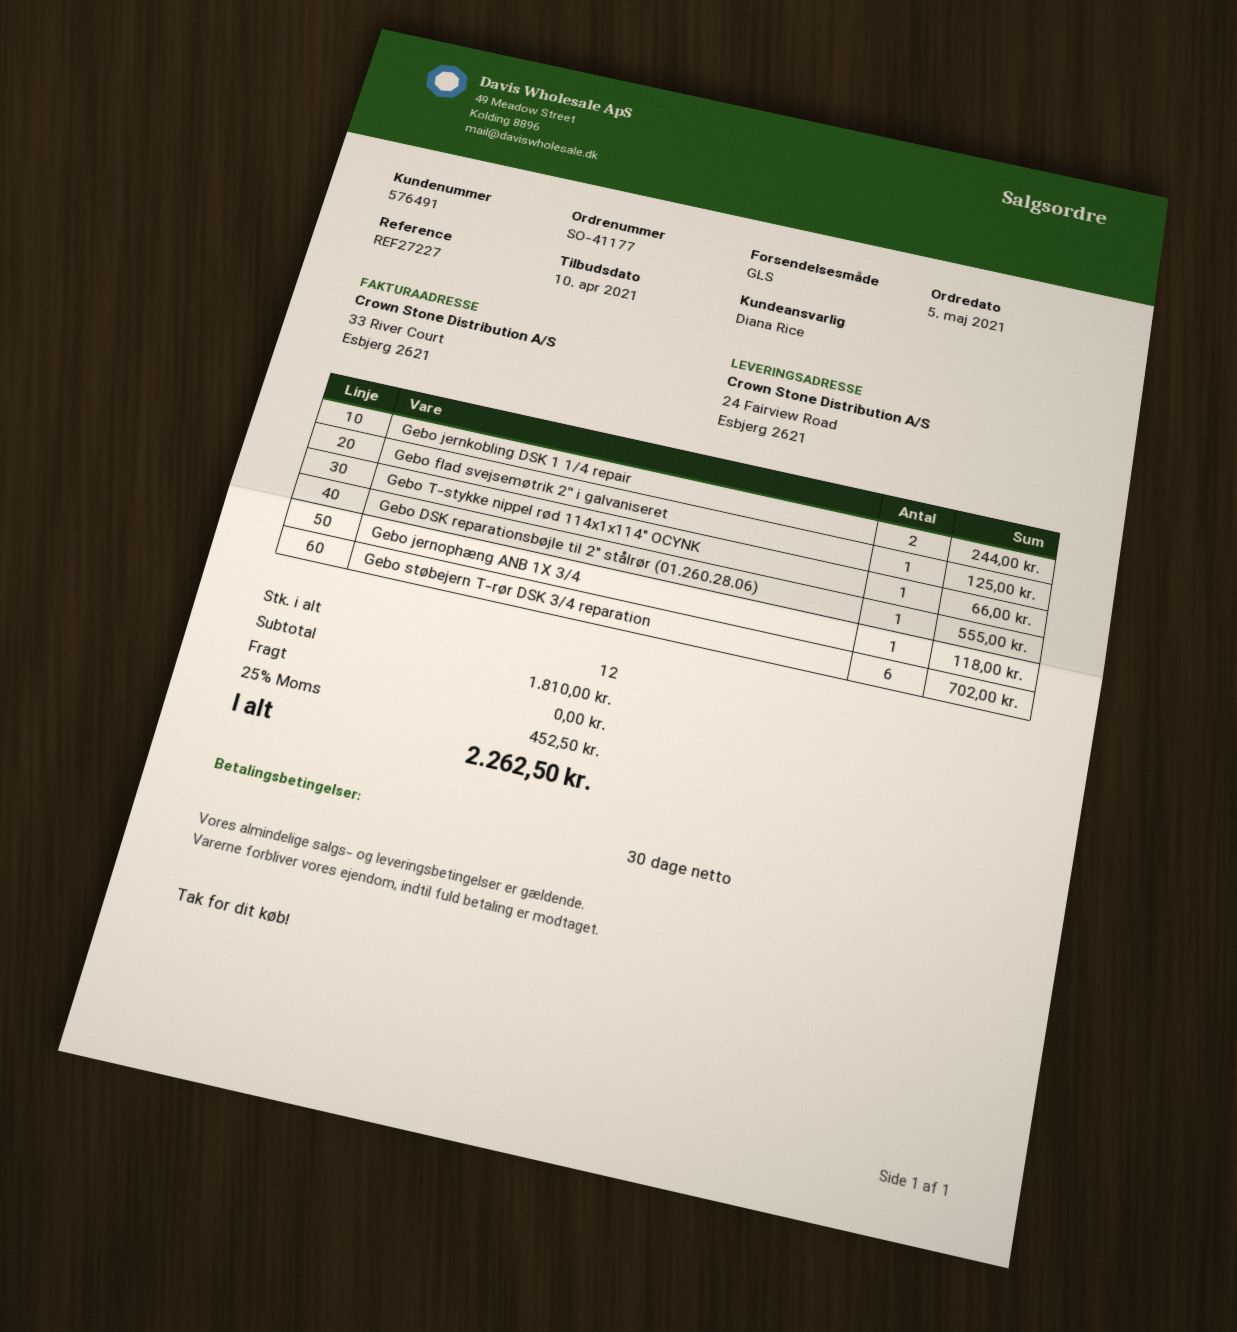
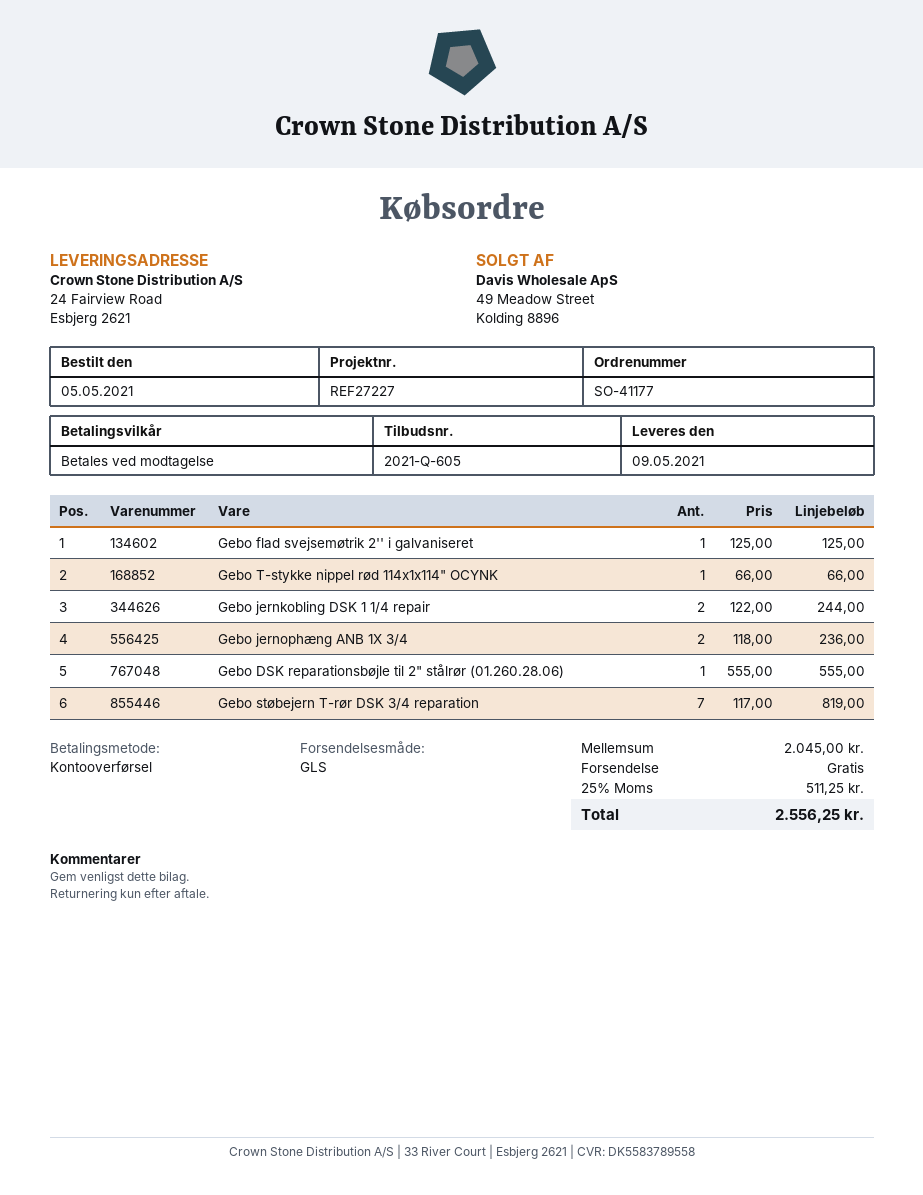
payment terms: 30 days -> on receipt
Gebo jernophæng ANB 1X 3/4: 1 for 118.00 -> 2 for 236.00
Gebo støbejern T-rør DSK 3/4 reparation: 6 for 702.00 -> 7 for 819.00
subtotal: 1810.00 -> 2045.00
tax: 25% = 452.50 -> 25% = 511.25
total: 2262.50 -> 2556.25

